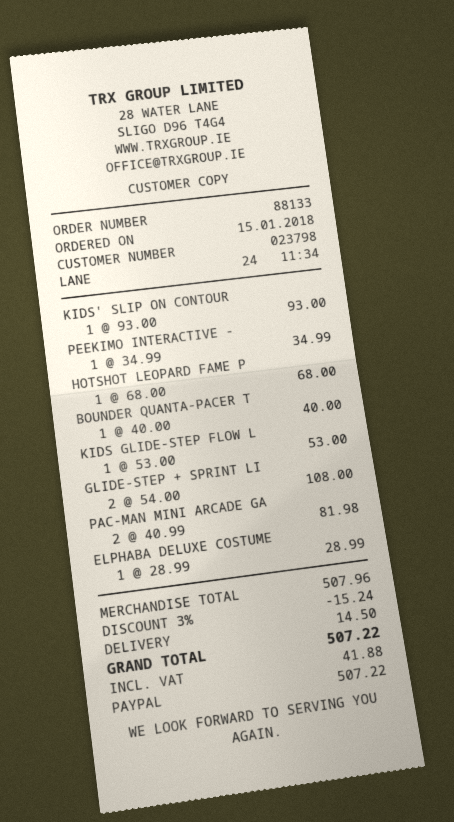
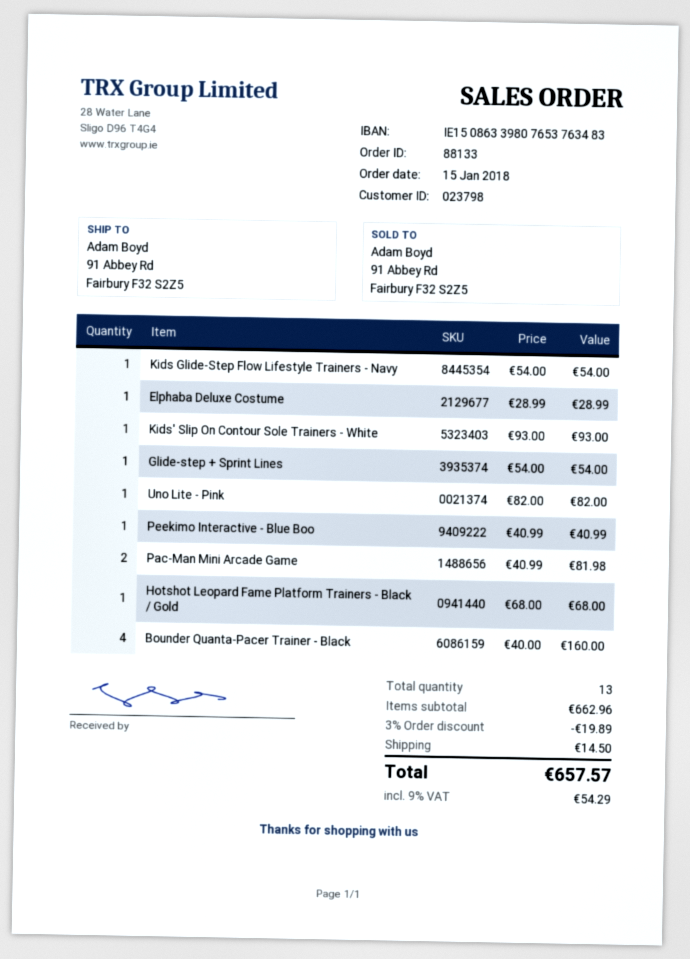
PEEKIMO INTERACTIVE -: 1 x 34.99 = 34.99 -> 1 x 40.99 = 40.99
BOUNDER QUANTA-PACER T: 1 x 40.00 = 40.00 -> 4 x 40.00 = 160.00
KIDS GLIDE-STEP FLOW L: 1 x 53.00 = 53.00 -> 1 x 54.00 = 54.00
GLIDE-STEP + SPRINT LI: 2 x 54.00 = 108.00 -> 1 x 54.00 = 54.00
Uno Lite - Pink: none -> 1 x 82.00 = 82.00
subtotal: 507.96 -> 662.96
discount: 3% = 15.24 -> 3% = 19.89
tax: 41.88 -> 54.29
total: 507.22 -> 657.57

